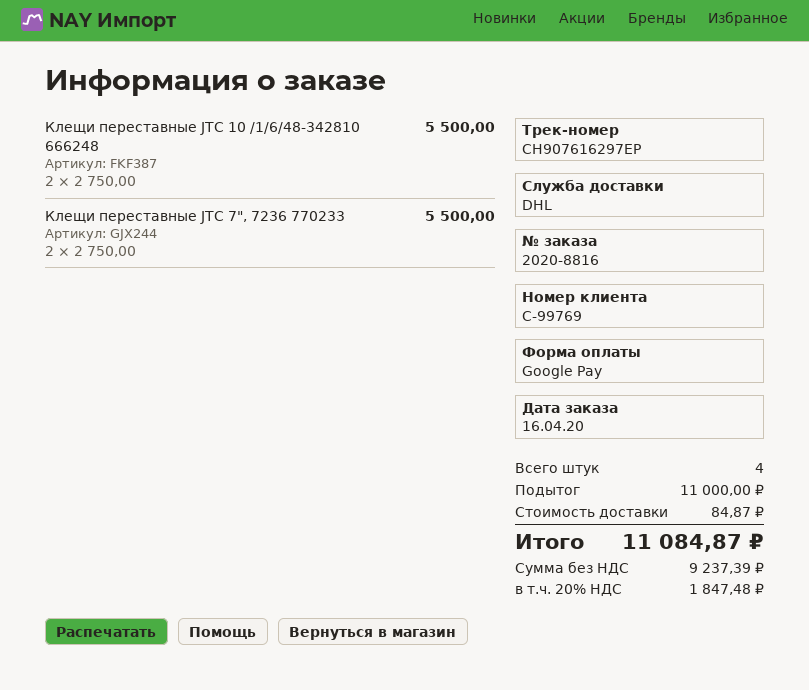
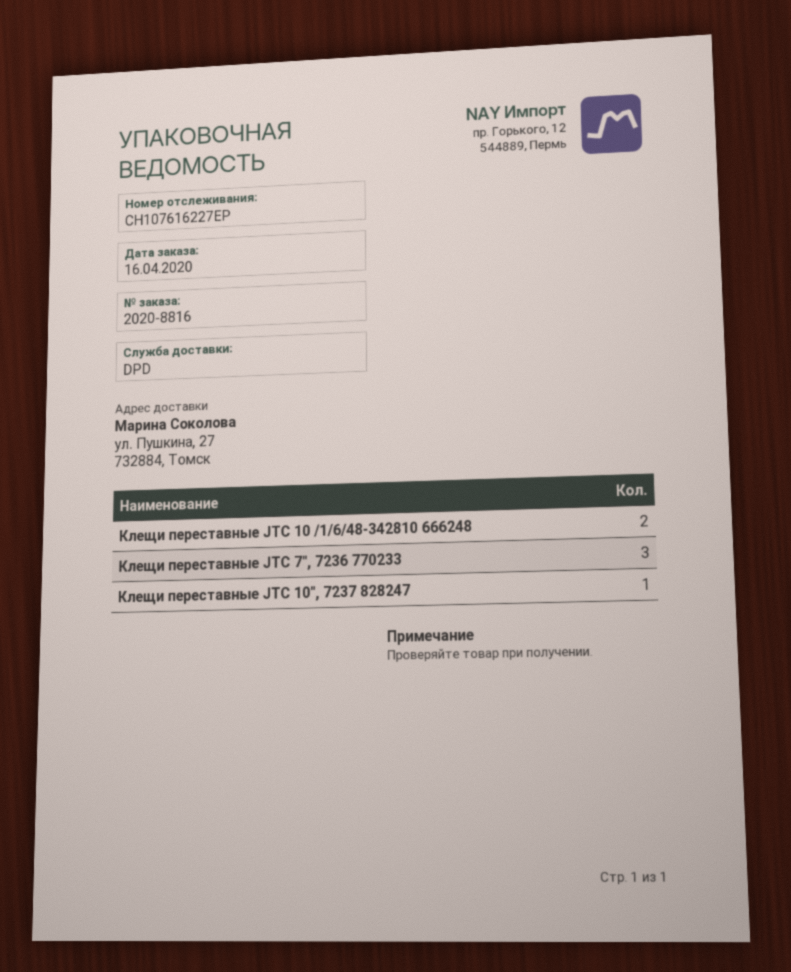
shipping method: DHL -> DPD
tracking number: CH907616297EP -> CH107616227EP
Клещи переставные JTC 7", 7236 770233: 2 -> 3
Клещи переставные JTC 10", 7237 828247: none -> 1

